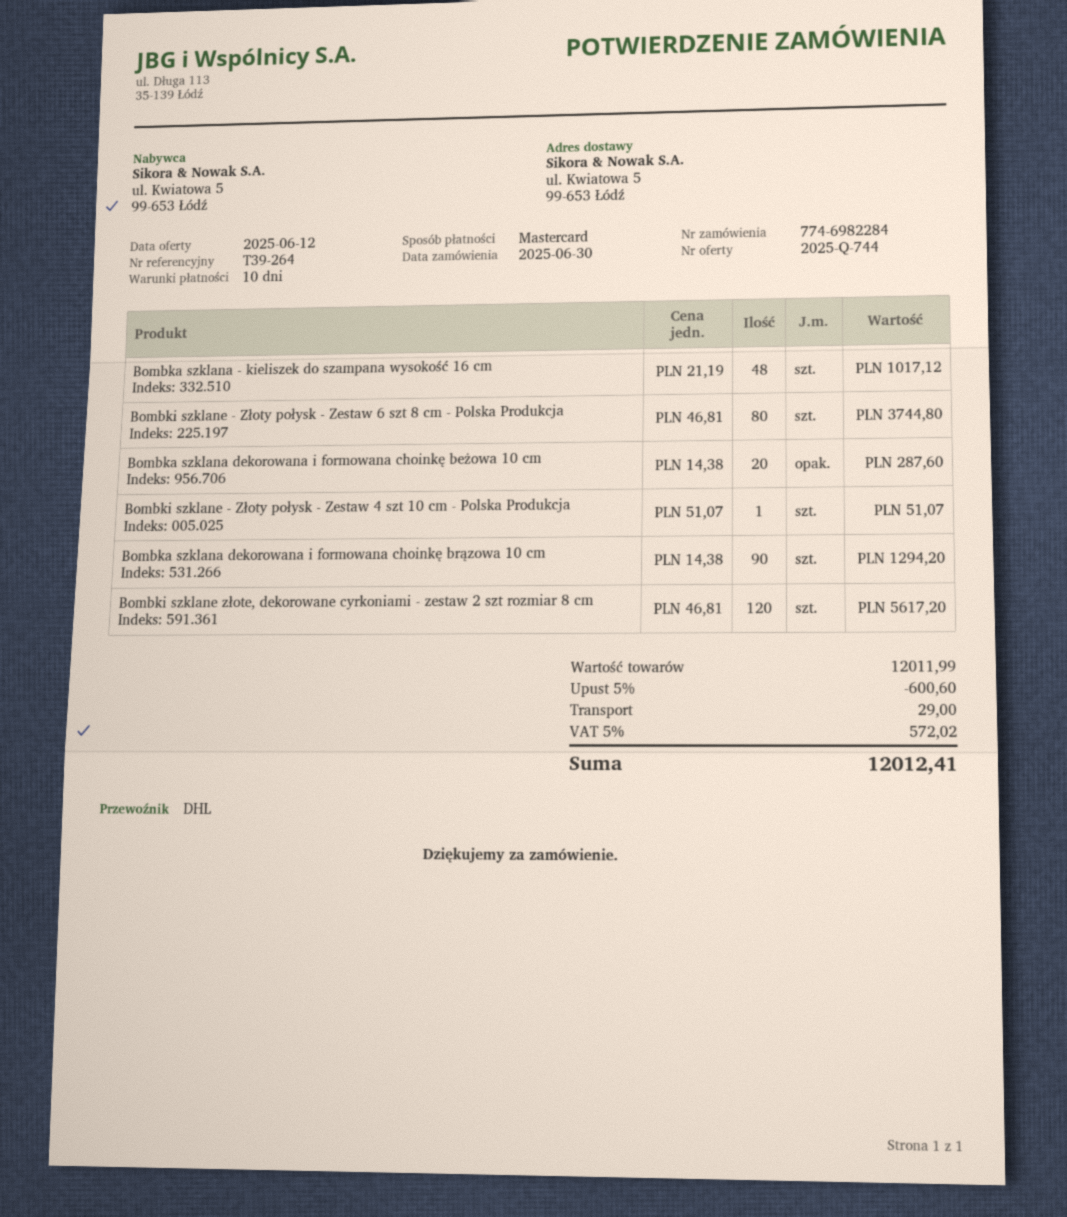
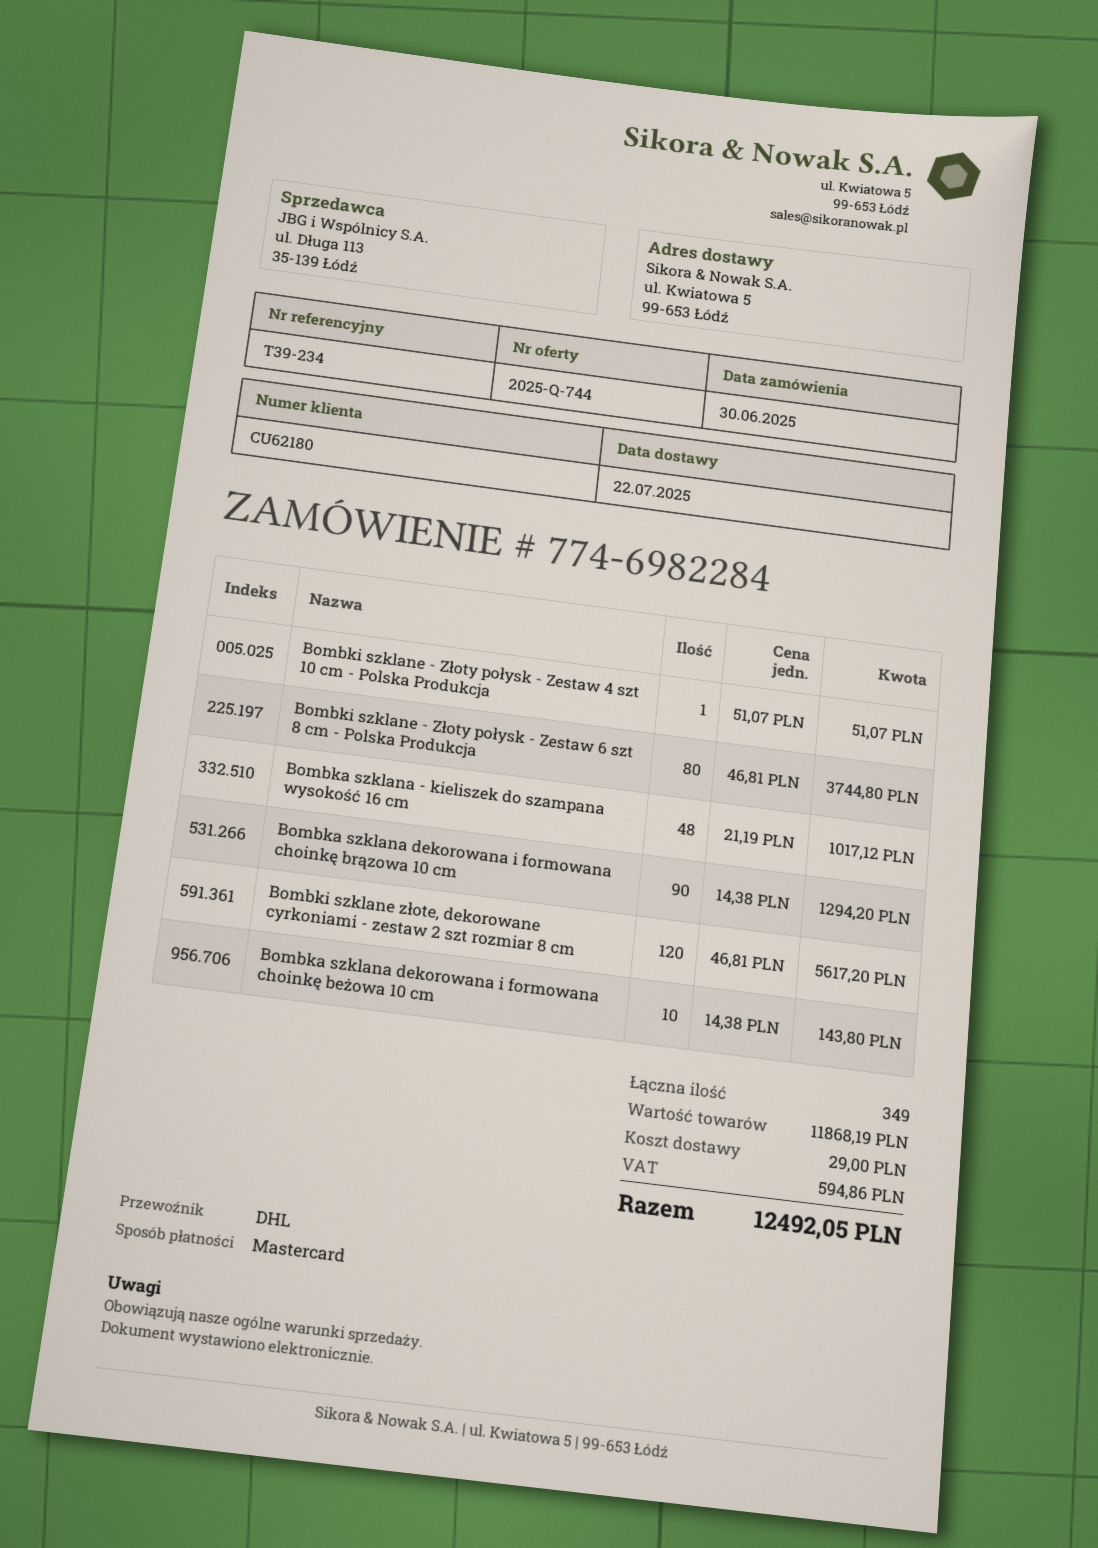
reference: T39-264 -> T39-234
Bombka szklana dekorowana i formowana choinkę beżowa 10 cm: 20 x 14.38 = 287.60 -> 10 x 14.38 = 143.80
subtotal: 12011.99 -> 11868.19
discount: 5% = 600.60 -> none
tax: 572.02 -> 594.86
total: 12012.41 -> 12492.05

